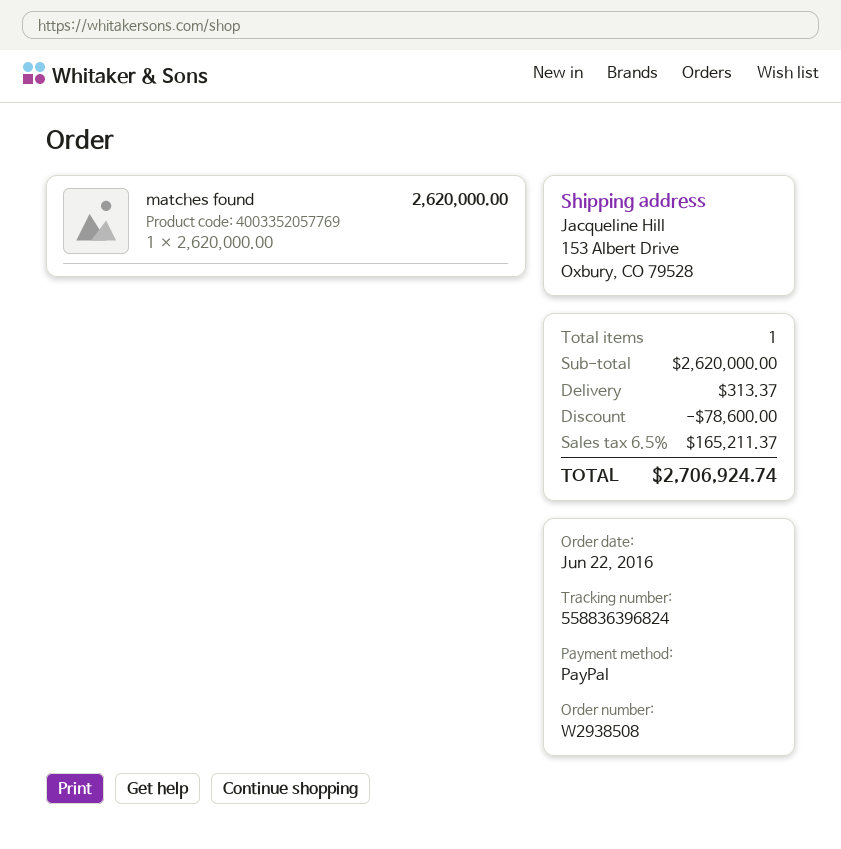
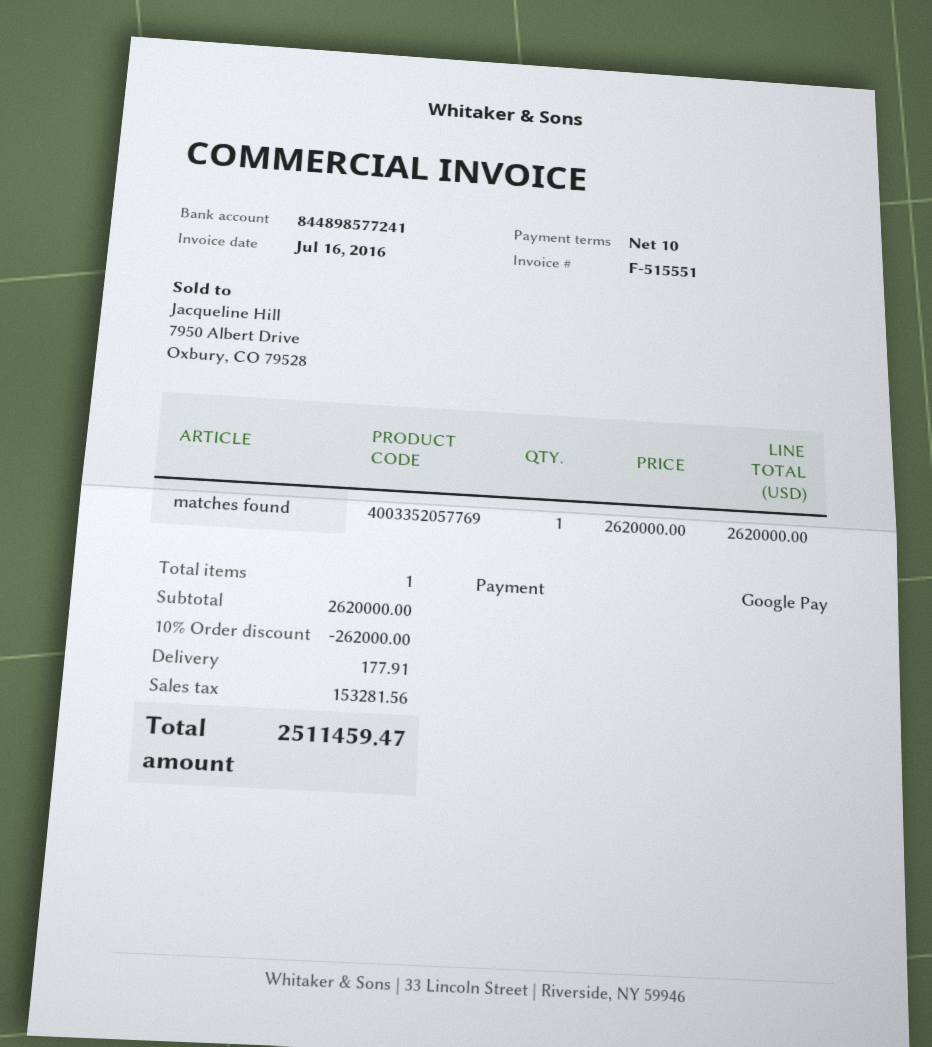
payment method: PayPal -> Google Pay
discount: 78600.00 -> 262000.00
shipping: 313.37 -> 177.91
tax: 165211.37 -> 153281.56
total: 2706924.74 -> 2511459.47

